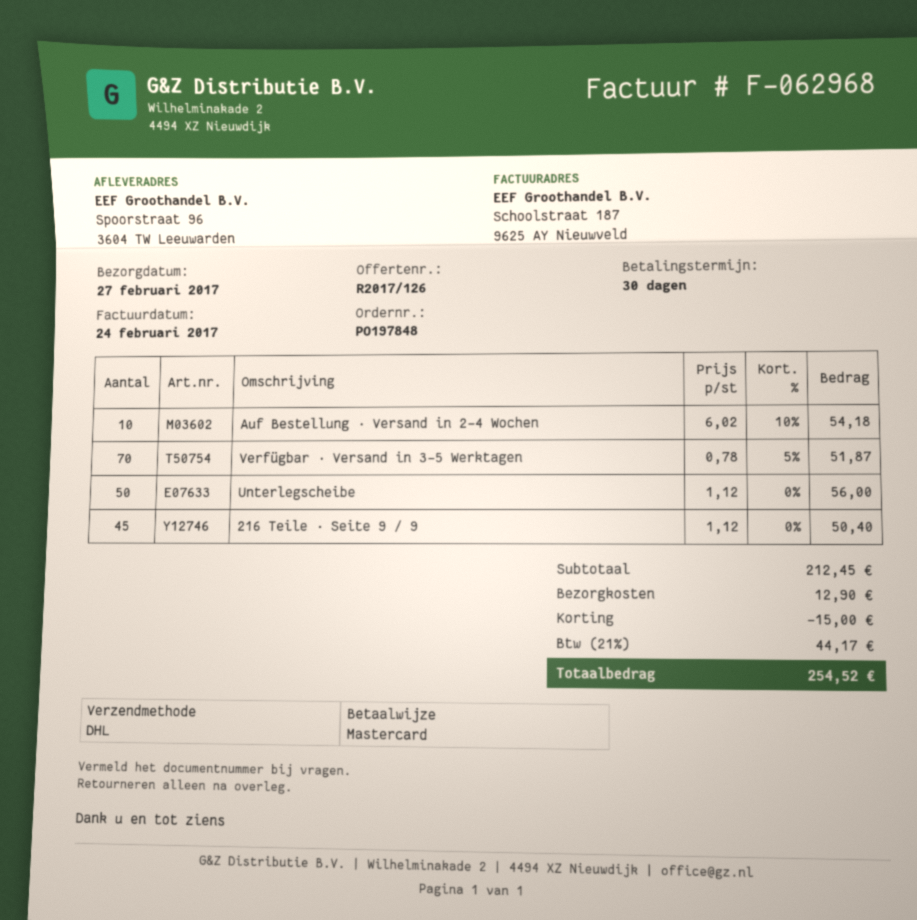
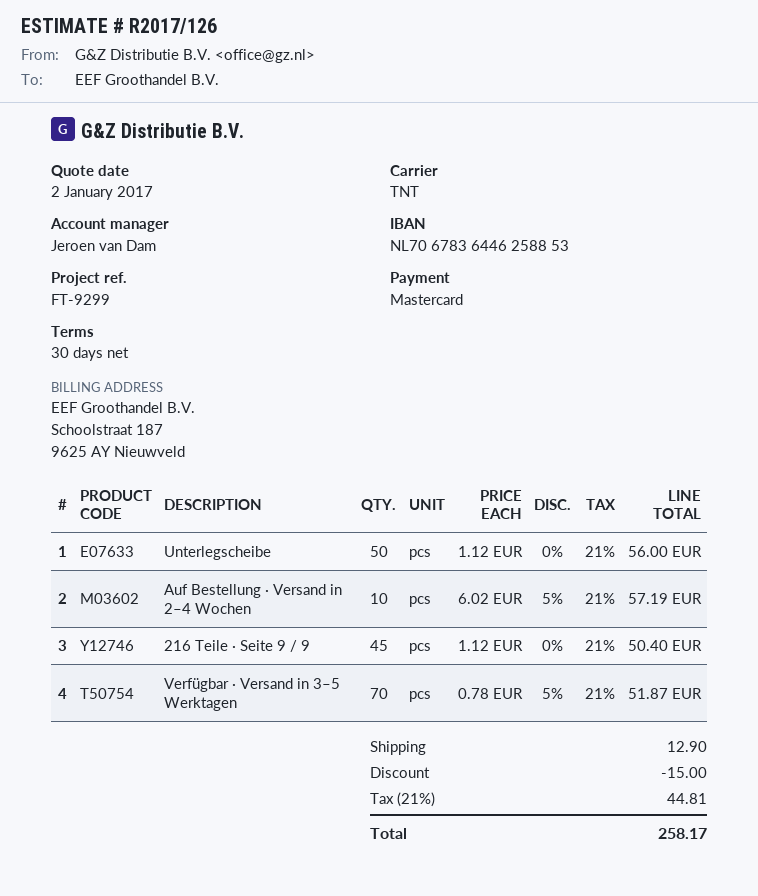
shipping method: DHL -> TNT
Auf Bestellung · Versand in 2–4 Wochen: 10 x 6.02 - 10% = 54.18 -> 10 x 6.02 - 5% = 57.19
tax: 21% = 44.17 -> 21% = 44.81
total: 254.52 -> 258.17

